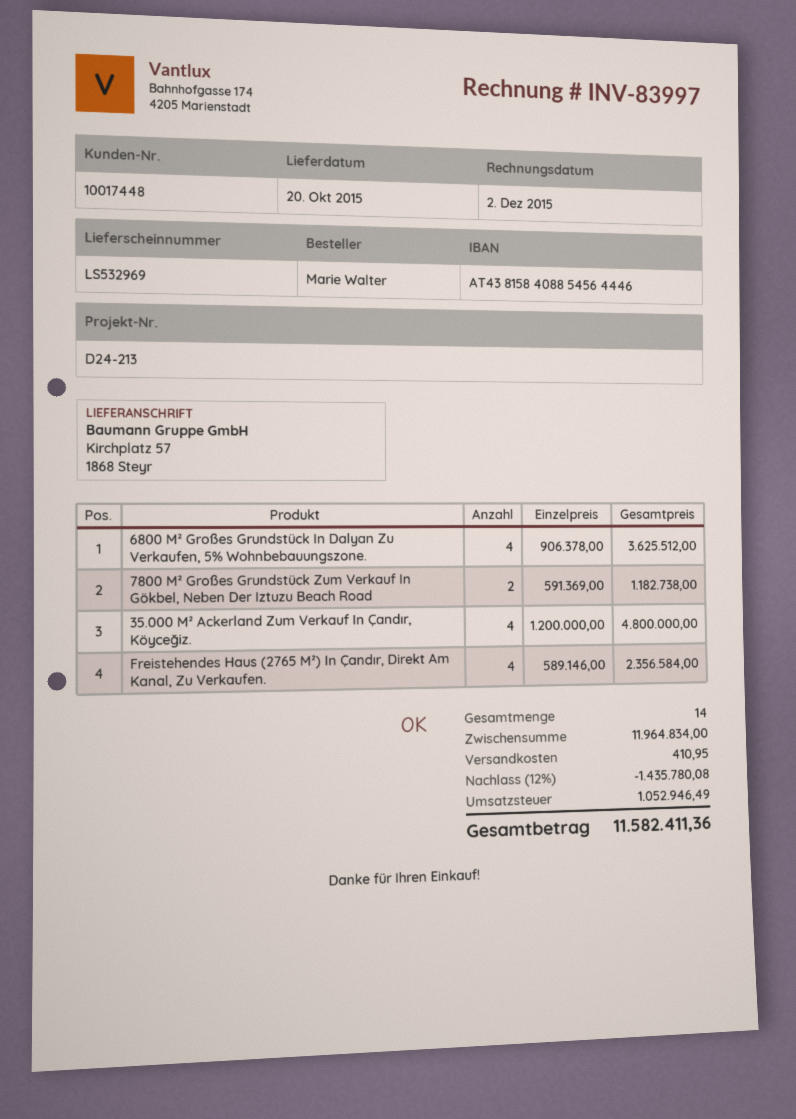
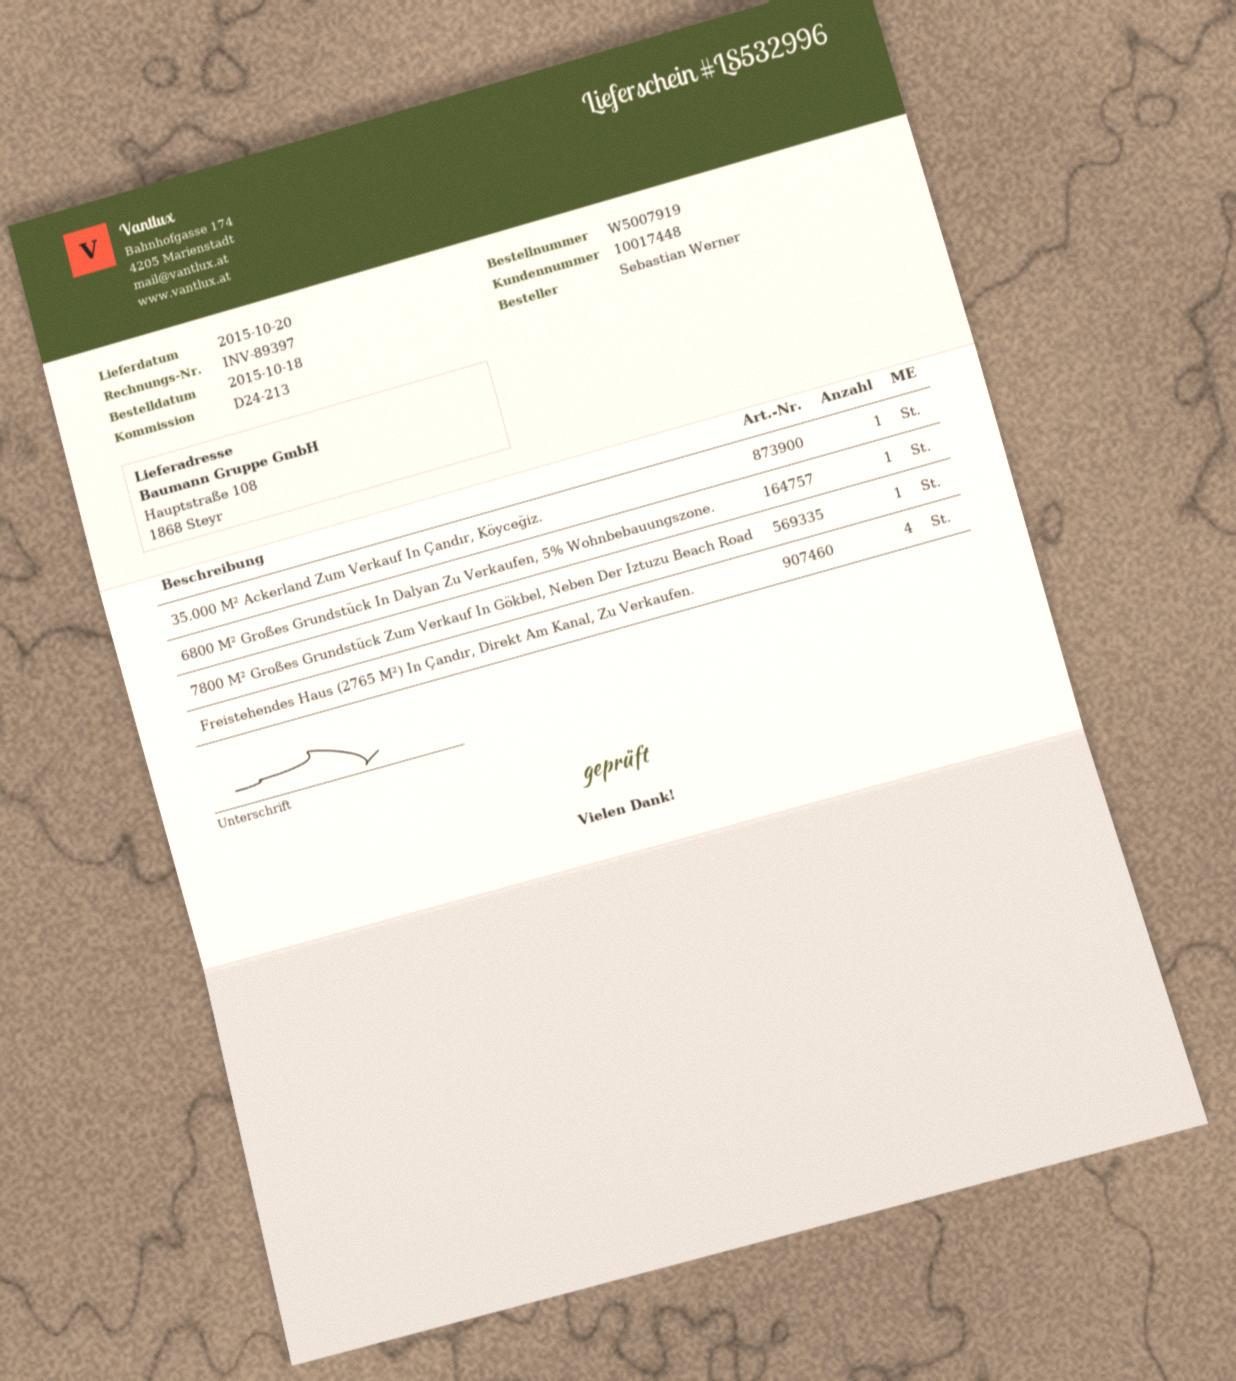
delivery note number: LS532969 -> LS532996
invoice number: INV-83997 -> INV-89397
ordered by: Marie Walter -> Sebastian Werner
ship to: Kirchplatz 57, 1868 Steyr -> Hauptstraße 108, 1868 Steyr
6800 M² Großes Grundstück In Dalyan Zu Verkaufen, 5% Wohnbebauungszone.: 4 -> 1
7800 M² Großes Grundstück Zum Verkauf In Gökbel, Neben Der Iztuzu Beach Road: 2 -> 1
35.000 M² Ackerland Zum Verkauf In Çandır, Köyceğiz.: 4 -> 1

